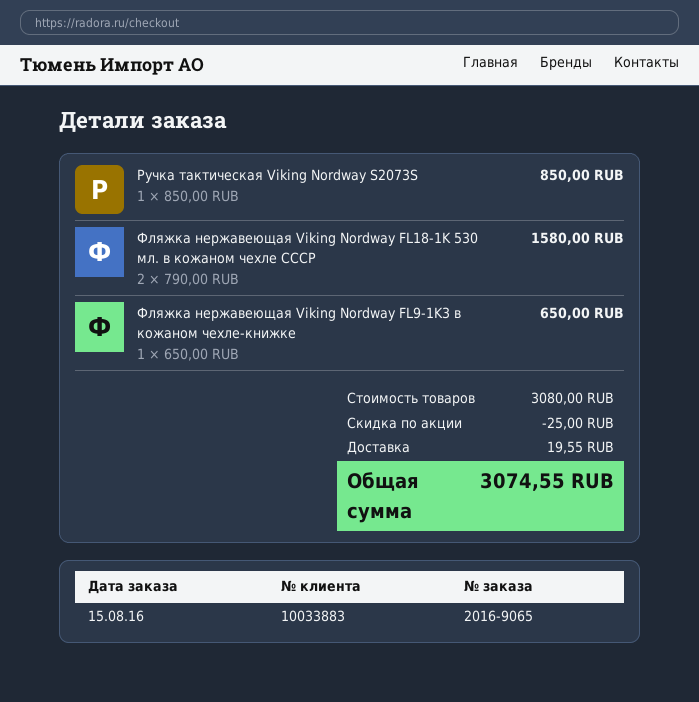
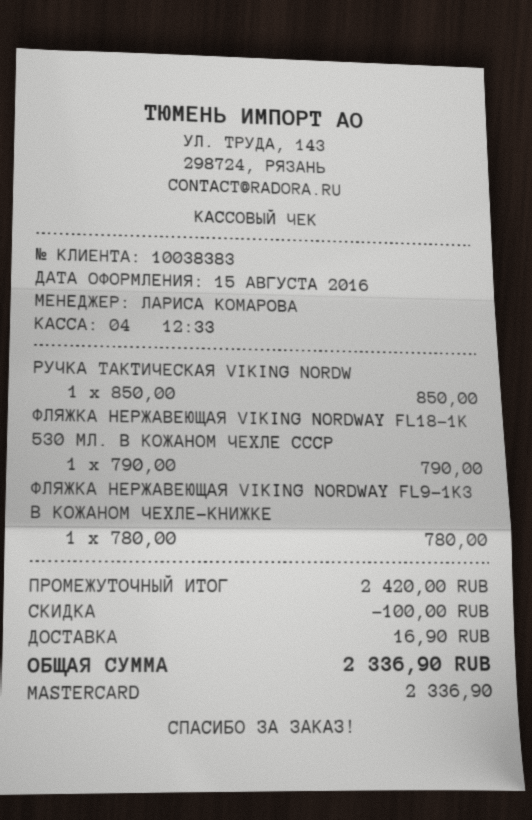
customer number: 10033883 -> 10038383
Фляжка нержавеющая Viking Nordway FL18-1K 530 мл. в кожаном чехле СССР: 2 x 790.00 = 1580.00 -> 1 x 790.00 = 790.00
Фляжка нержавеющая Viking Nordway FL9-1K3 в кожаном чехле-книжке: 1 x 650.00 = 650.00 -> 1 x 780.00 = 780.00
subtotal: 3080.00 -> 2420.00
discount: 25.00 -> 100.00
shipping: 19.55 -> 16.90
total: 3074.55 -> 2336.90

